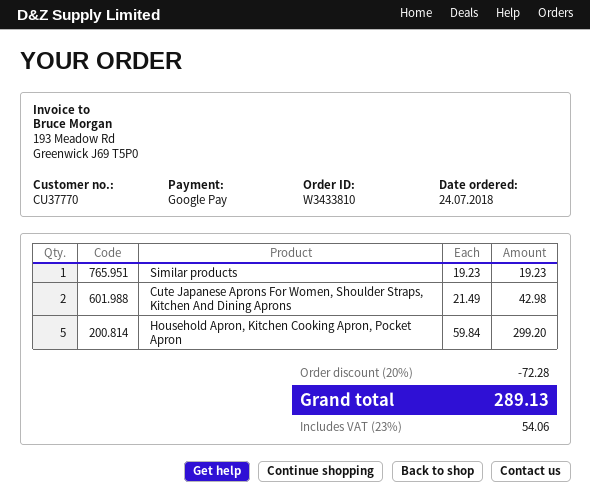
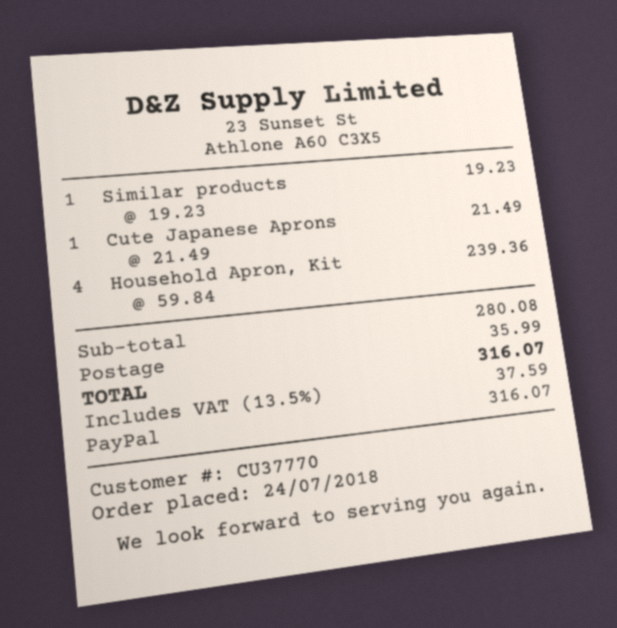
payment method: Google Pay -> PayPal
Cute Japanese Aprons For Women, Shoulder Straps, Kitchen And Dining Aprons: 2 x 21.49 = 42.98 -> 1 x 21.49 = 21.49
Household Apron, Kitchen Cooking Apron, Pocket Apron: 5 x 59.84 = 299.20 -> 4 x 59.84 = 239.36
discount: 20% = 72.28 -> none
shipping: none -> 35.99
tax: 23% = 54.06 -> 13.5% = 37.59
total: 289.13 -> 316.07

